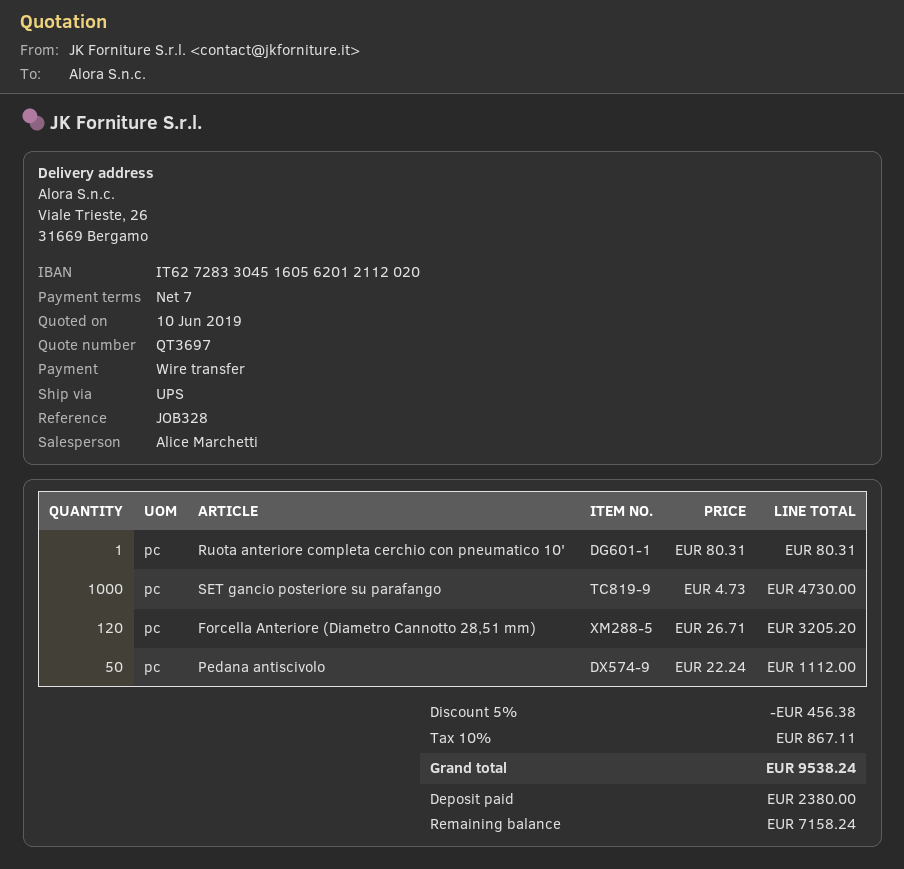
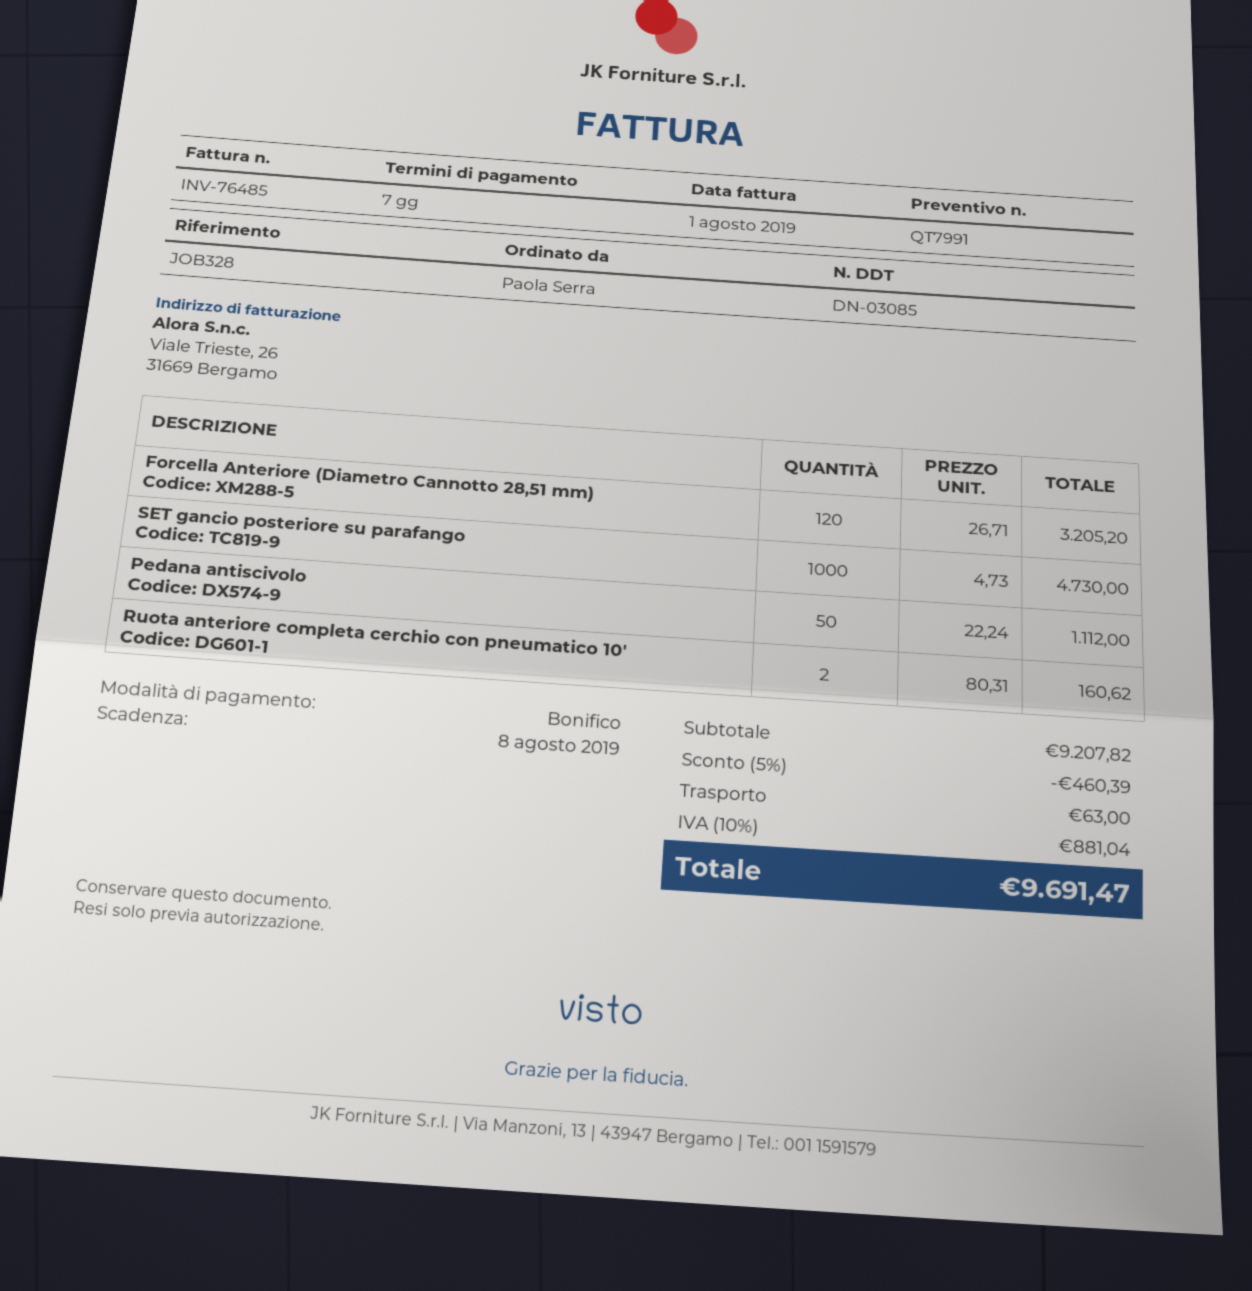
quote number: QT3697 -> QT7991
Ruota anteriore completa cerchio con pneumatico 10': 1 x 80.31 = 80.31 -> 2 x 80.31 = 160.62
discount: 5% = 456.38 -> 5% = 460.39
shipping: none -> 63.00
tax: 10% = 867.11 -> 10% = 881.04
total: 9538.24 -> 9691.47

